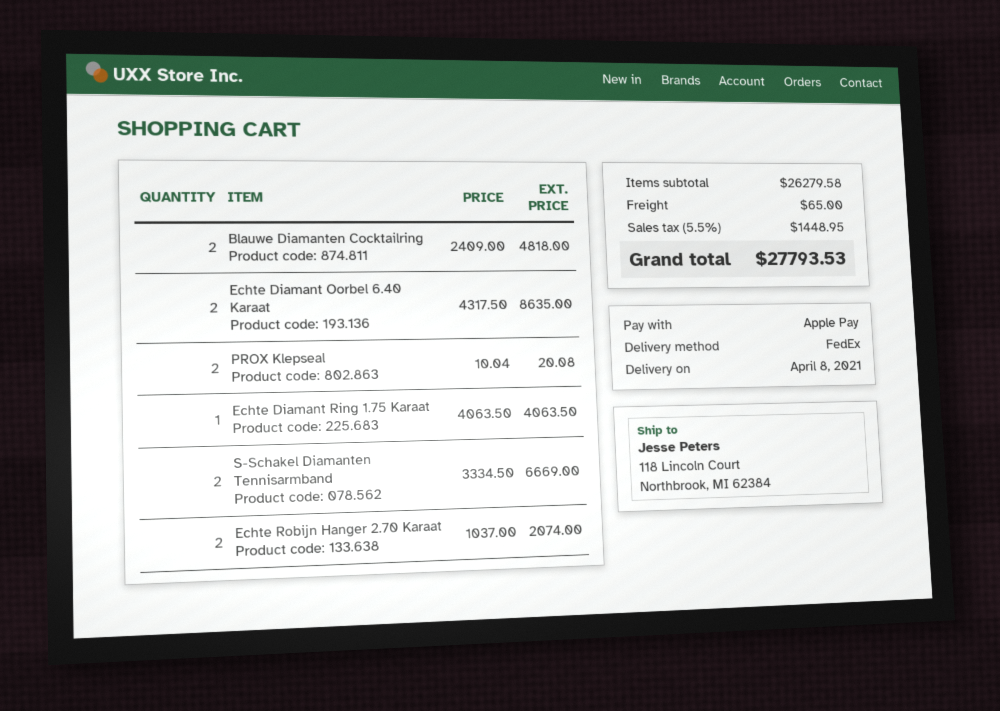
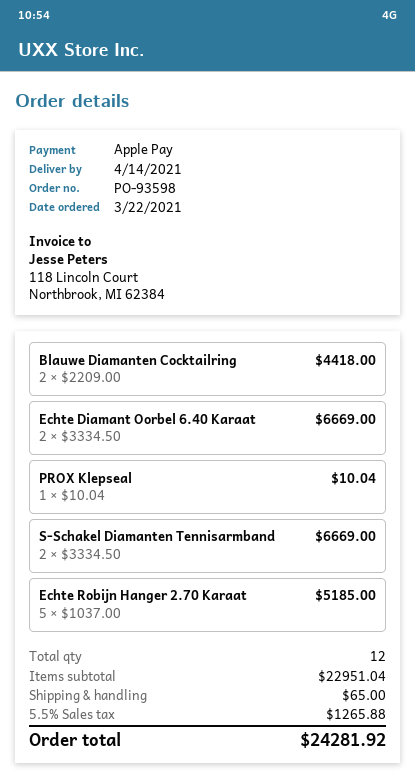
delivery date: 2021-04-08 -> 2021-04-14
Blauwe Diamanten Cocktailring: 2 x 2409.00 = 4818.00 -> 2 x 2209.00 = 4418.00
Echte Diamant Oorbel 6.40 Karaat: 2 x 4317.50 = 8635.00 -> 2 x 3334.50 = 6669.00
PROX Klepseal: 2 x 10.04 = 20.08 -> 1 x 10.04 = 10.04
Echte Diamant Ring 1.75 Karaat: 1 x 4063.50 = 4063.50 -> none
Echte Robijn Hanger 2.70 Karaat: 2 x 1037.00 = 2074.00 -> 5 x 1037.00 = 5185.00
subtotal: 26279.58 -> 22951.04
tax: 5.5% = 1448.95 -> 5.5% = 1265.88
total: 27793.53 -> 24281.92

